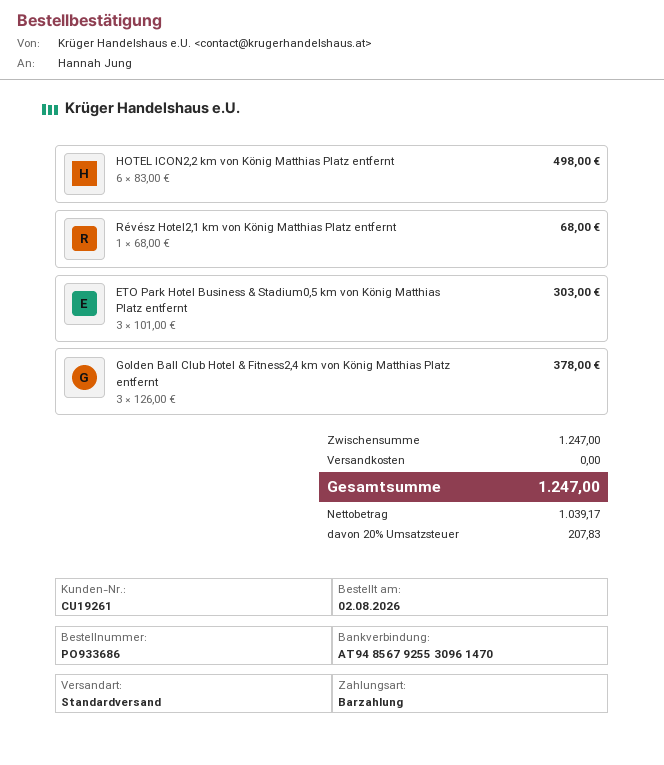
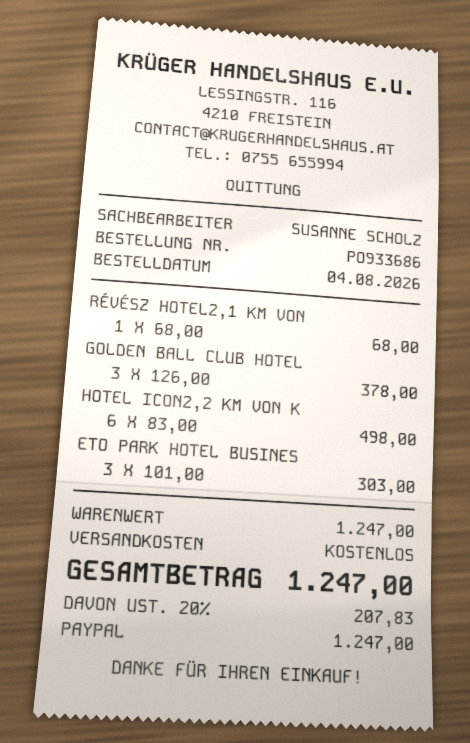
order date: 2026-08-02 -> 2026-08-04
payment method: cash -> PayPal

